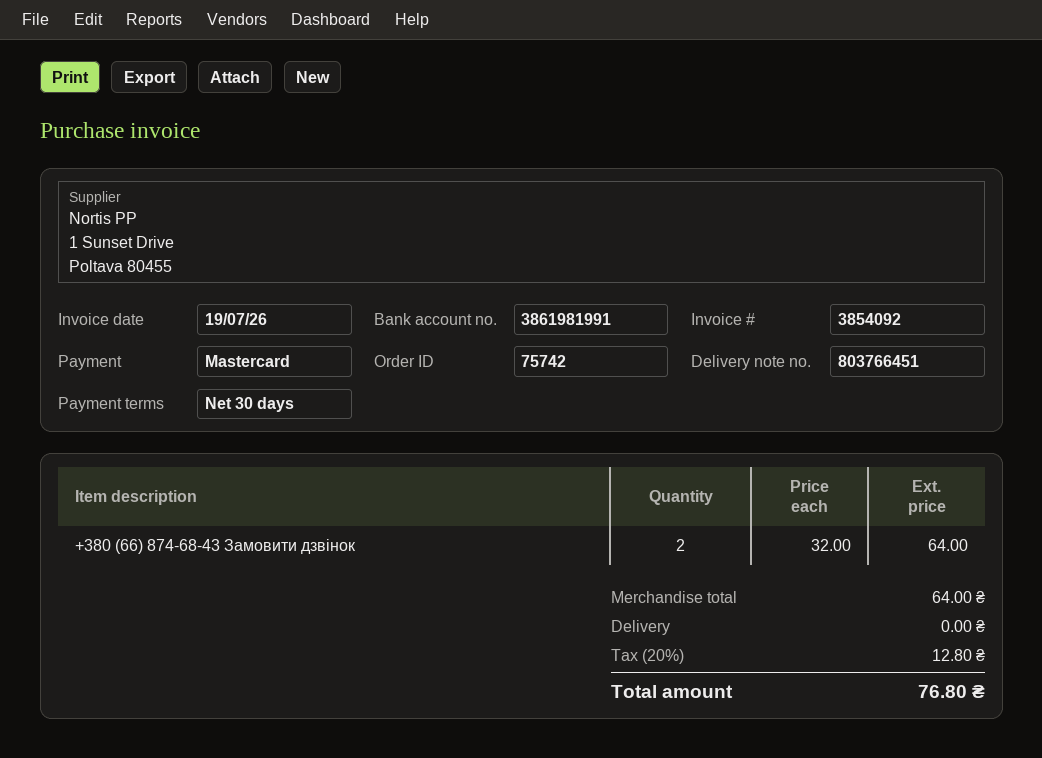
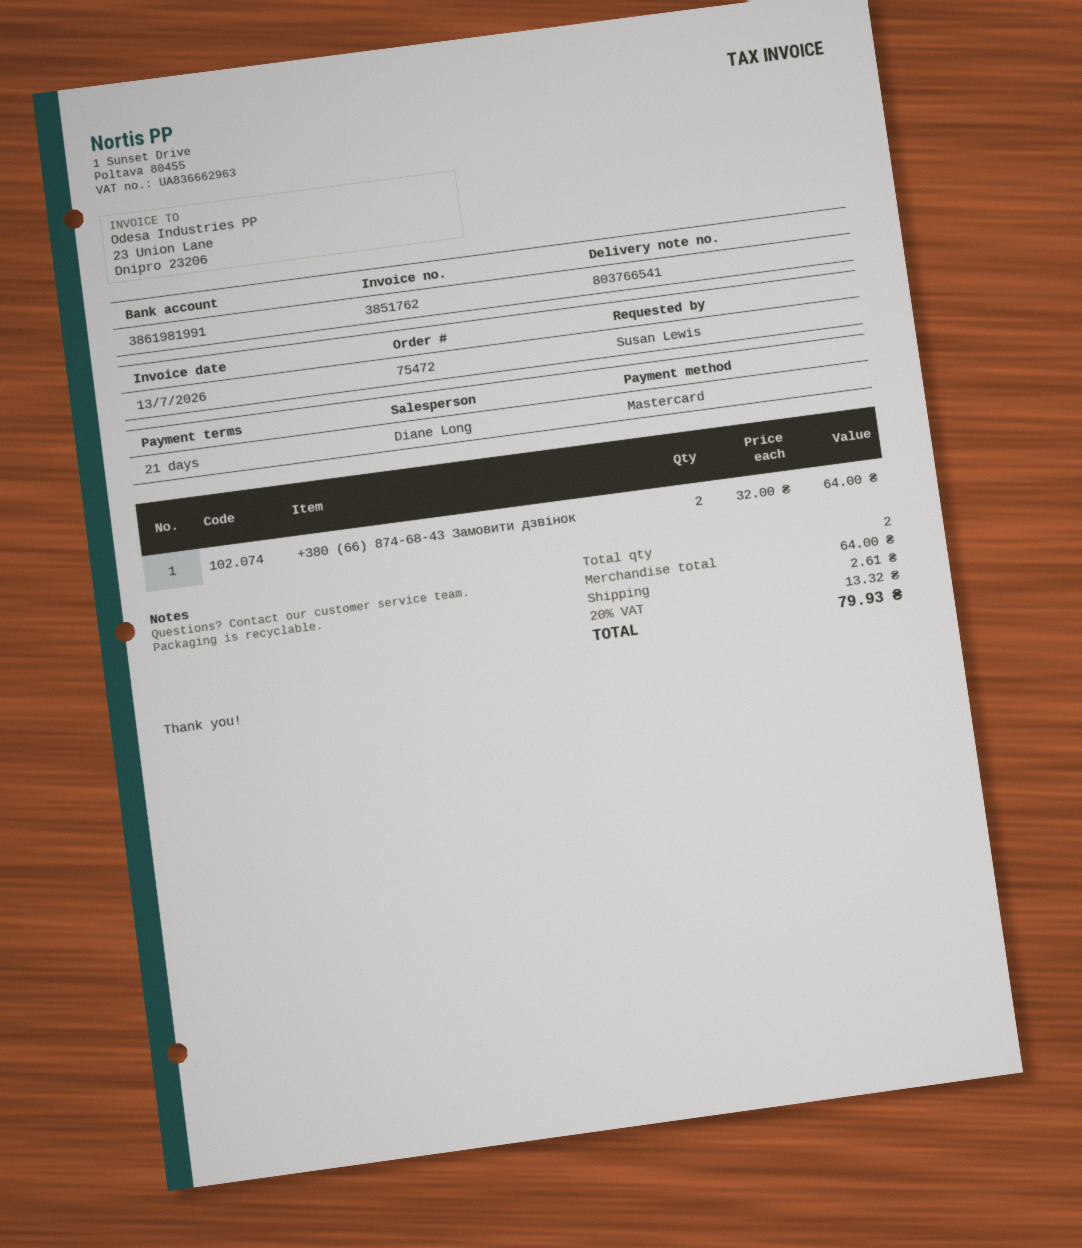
order number: 75742 -> 75472
delivery note number: 803766451 -> 803766541
invoice number: 3854092 -> 3851762
invoice date: 2026-07-19 -> 2026-07-13
payment terms: 30 days -> 21 days
shipping: 0.00 -> 2.61
tax: 20% = 12.80 -> 20% = 13.32
total: 76.80 -> 79.93

